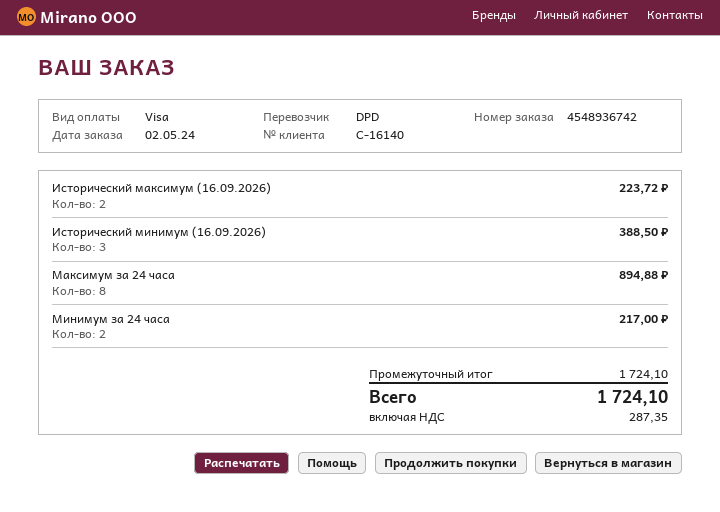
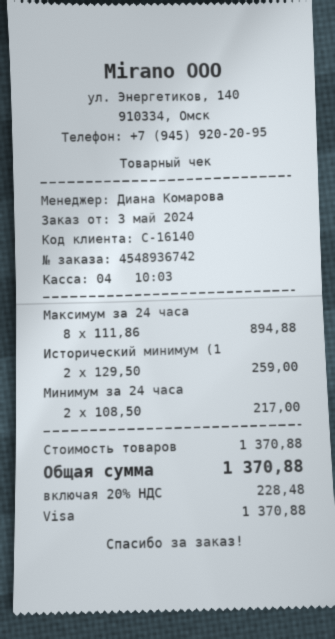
order date: 2024-05-02 -> 2024-05-03
Исторический максимум (16.09.2026): 2 for 223.72 -> none
Исторический минимум (16.09.2026): 3 for 388.50 -> 2 for 259.00
subtotal: 1724.10 -> 1370.88
tax: 287.35 -> 228.48
total: 1724.10 -> 1370.88

